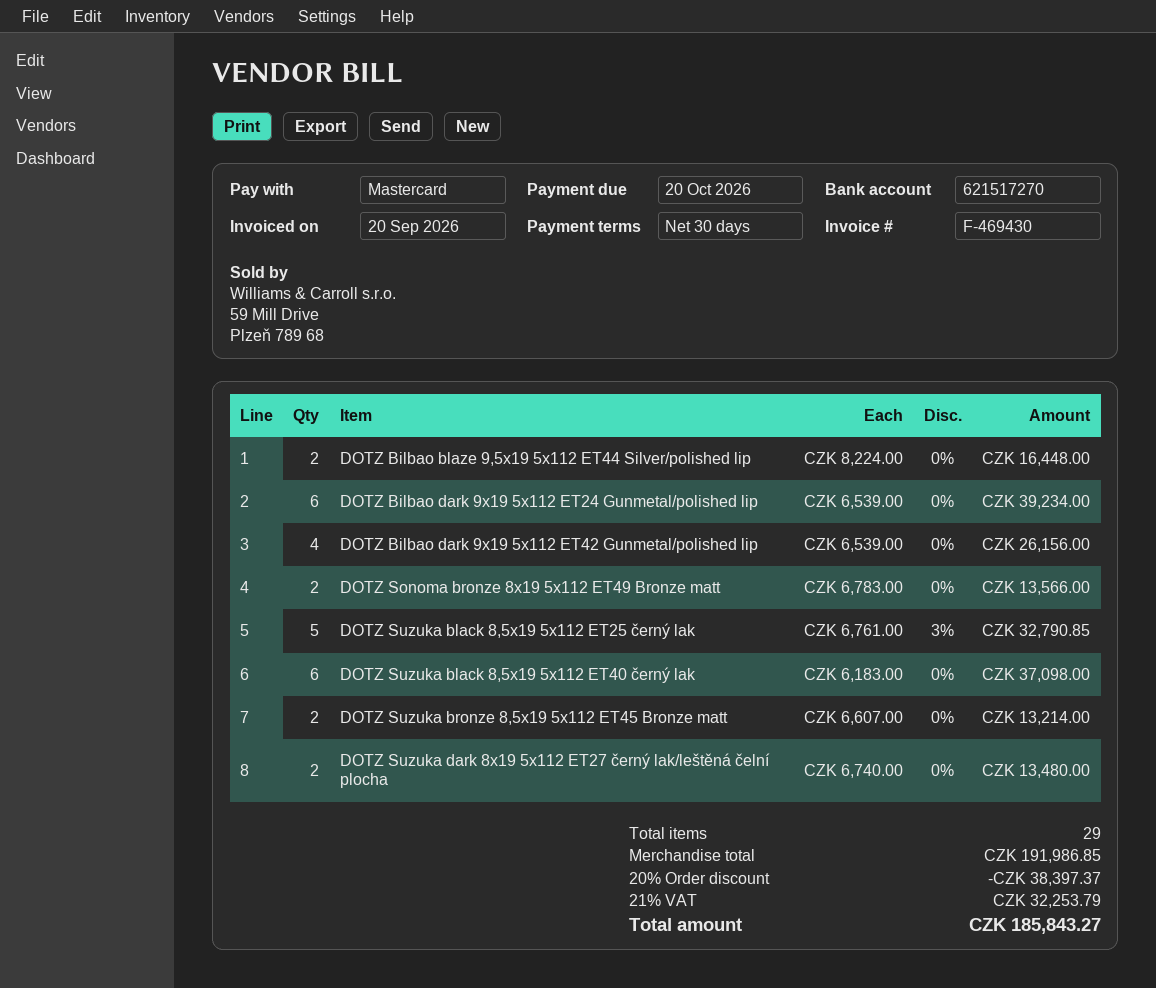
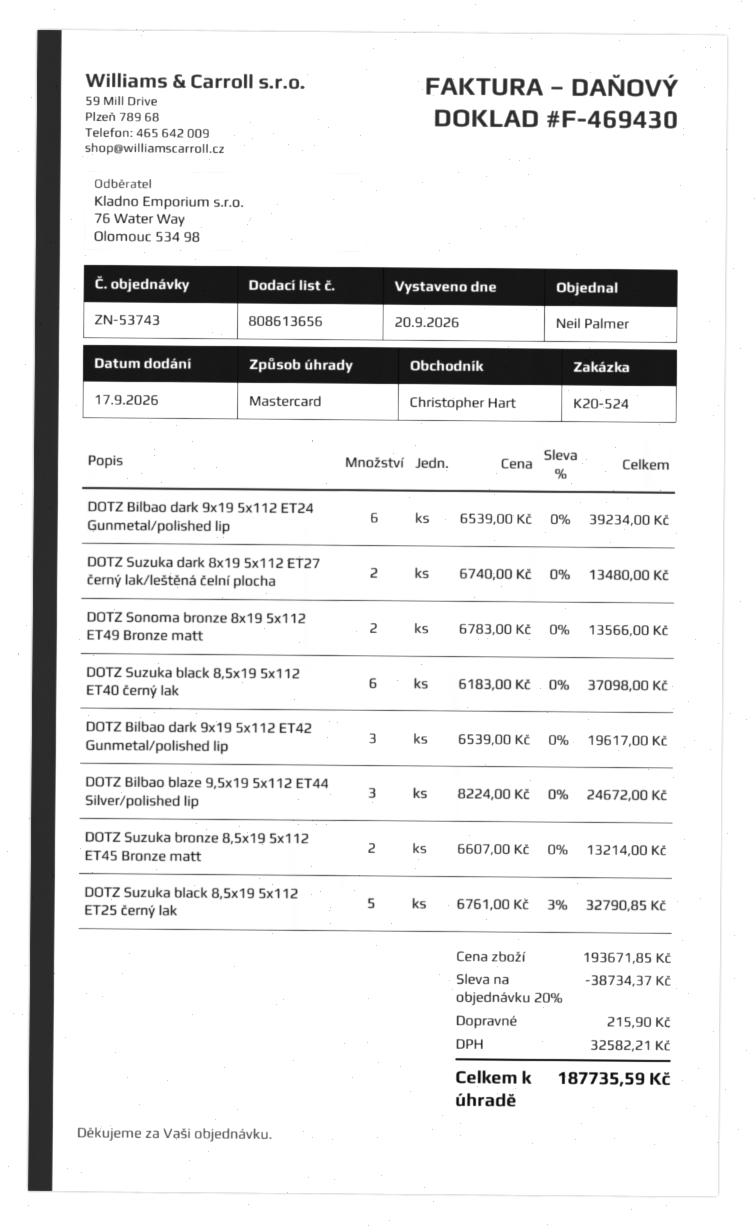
DOTZ Bilbao blaze 9,5x19 5x112 ET44 Silver/polished lip: 2 x 8224.00 = 16448.00 -> 3 x 8224.00 = 24672.00
DOTZ Bilbao dark 9x19 5x112 ET42 Gunmetal/polished lip: 4 x 6539.00 = 26156.00 -> 3 x 6539.00 = 19617.00
subtotal: 191986.85 -> 193671.85
discount: 20% = 38397.37 -> 20% = 38734.37
shipping: none -> 215.90
tax: 32253.79 -> 32582.21
total: 185843.27 -> 187735.59

